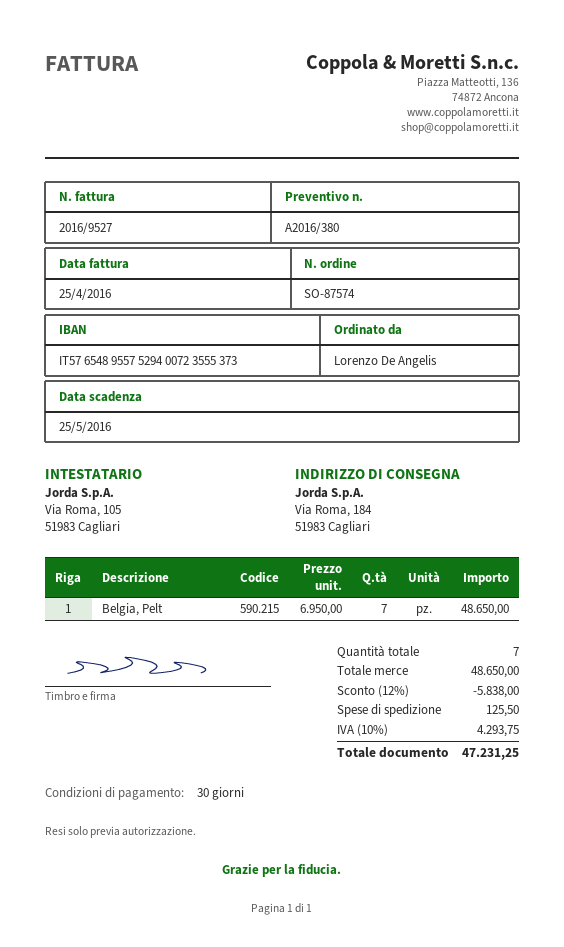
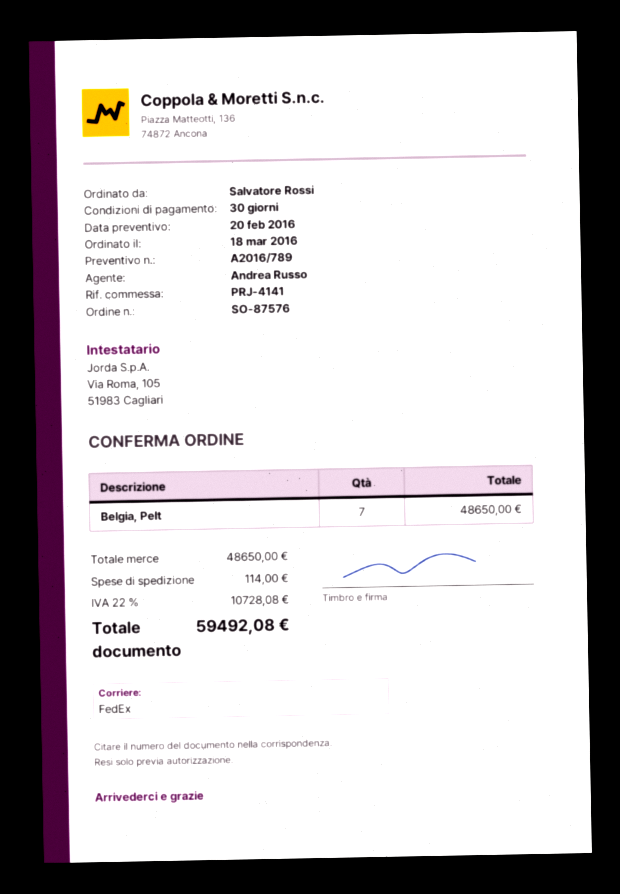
quote number: A2016/380 -> A2016/789
order number: SO-87574 -> SO-87576
ordered by: Lorenzo De Angelis -> Salvatore Rossi
discount: 12% = 5838.00 -> none
shipping: 125.50 -> 114.00
tax: 10% = 4293.75 -> 22% = 10728.08
total: 47231.25 -> 59492.08

